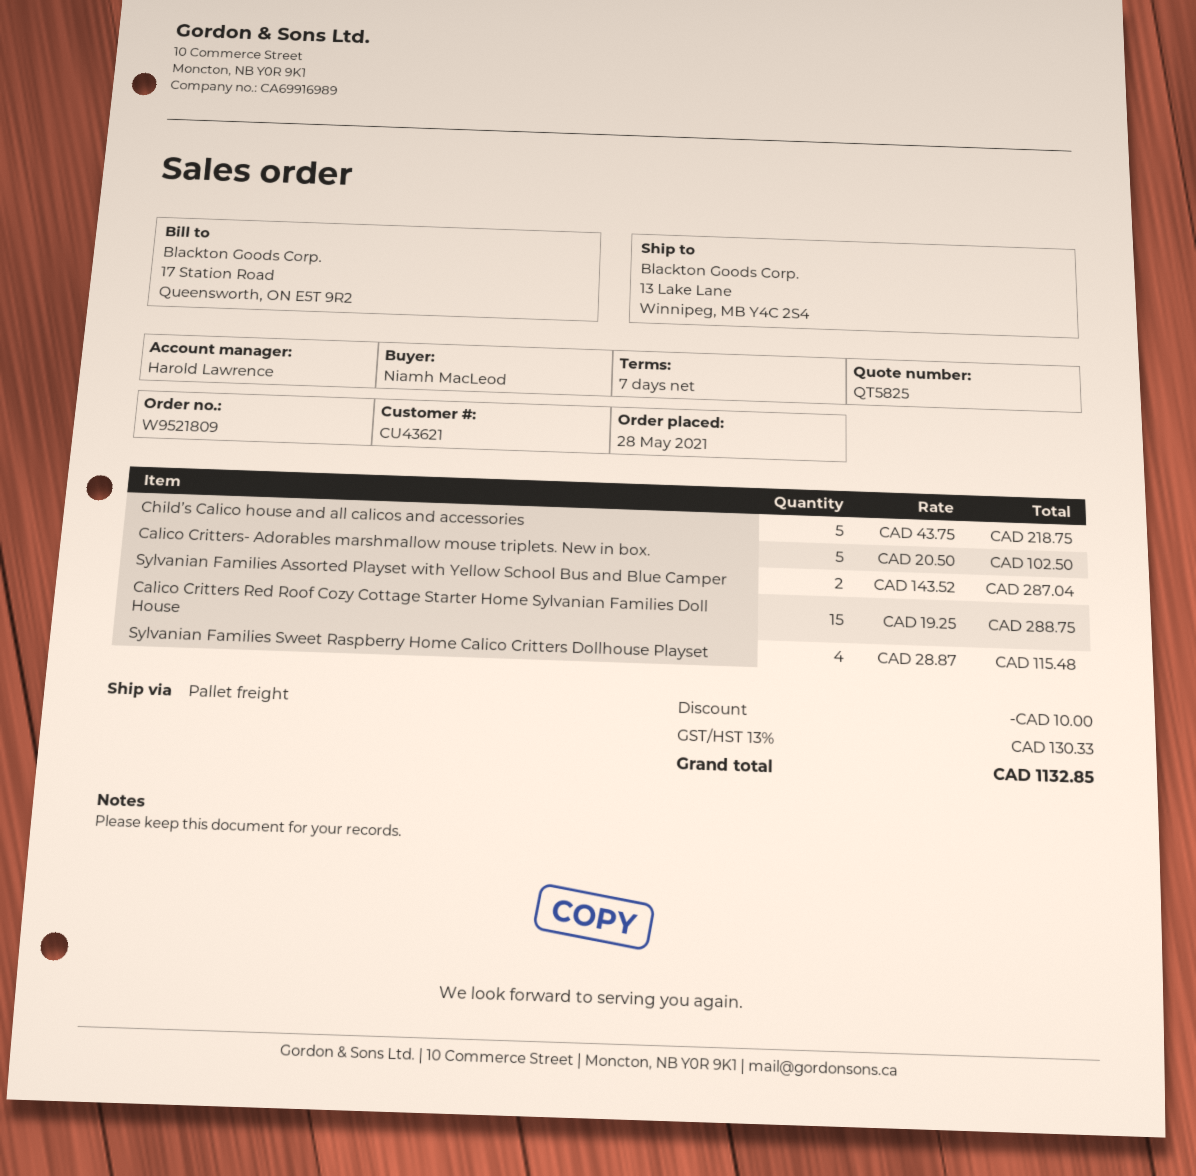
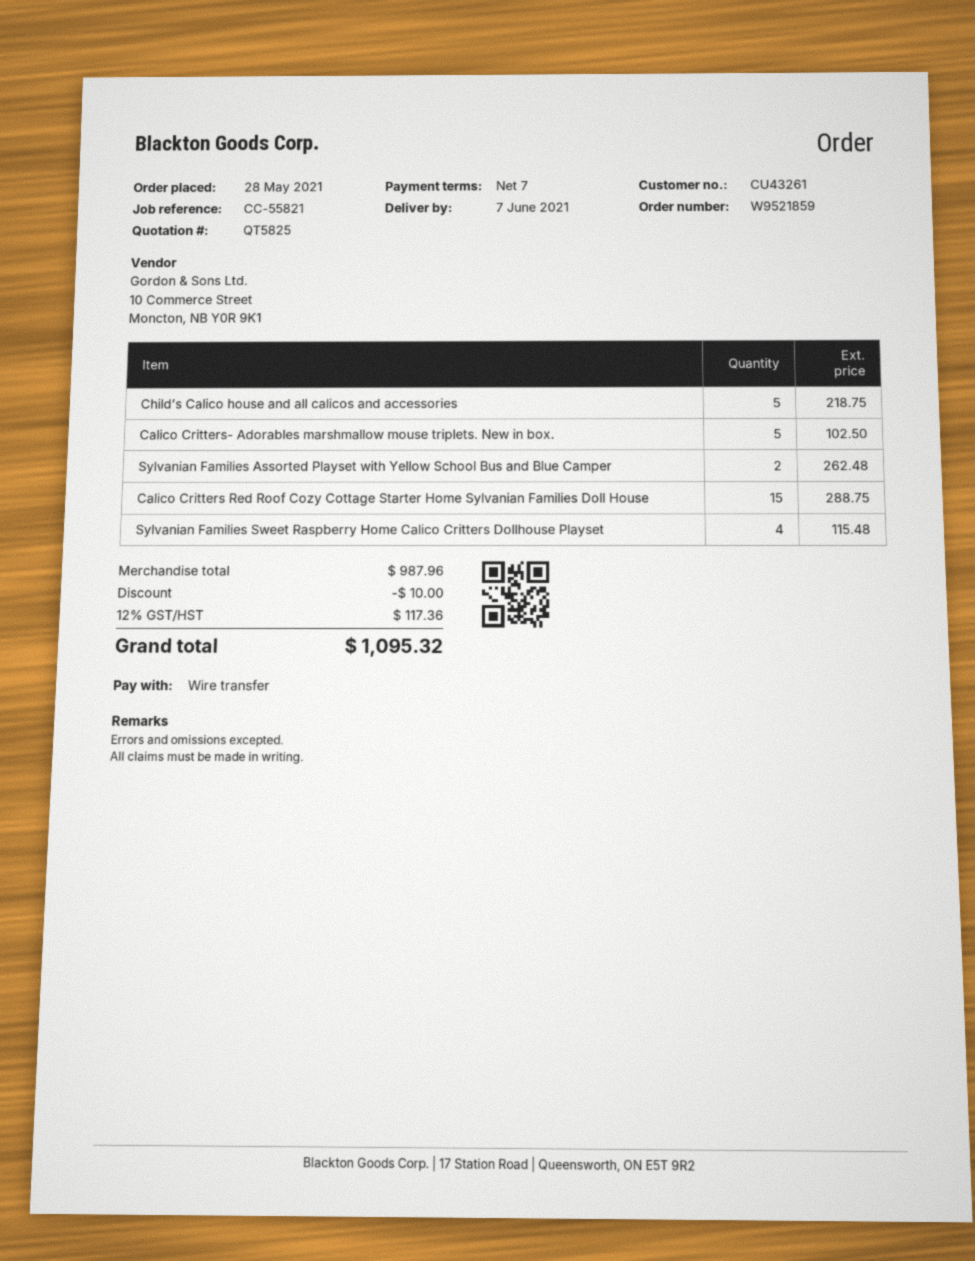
order number: W9521809 -> W9521859
customer number: CU43621 -> CU43261
Sylvanian Families Assorted Playset with Yellow School Bus and Blue Camper: 2 for 287.04 -> 2 for 262.48
tax: 13% = 130.33 -> 12% = 117.36
total: 1132.85 -> 1095.32

